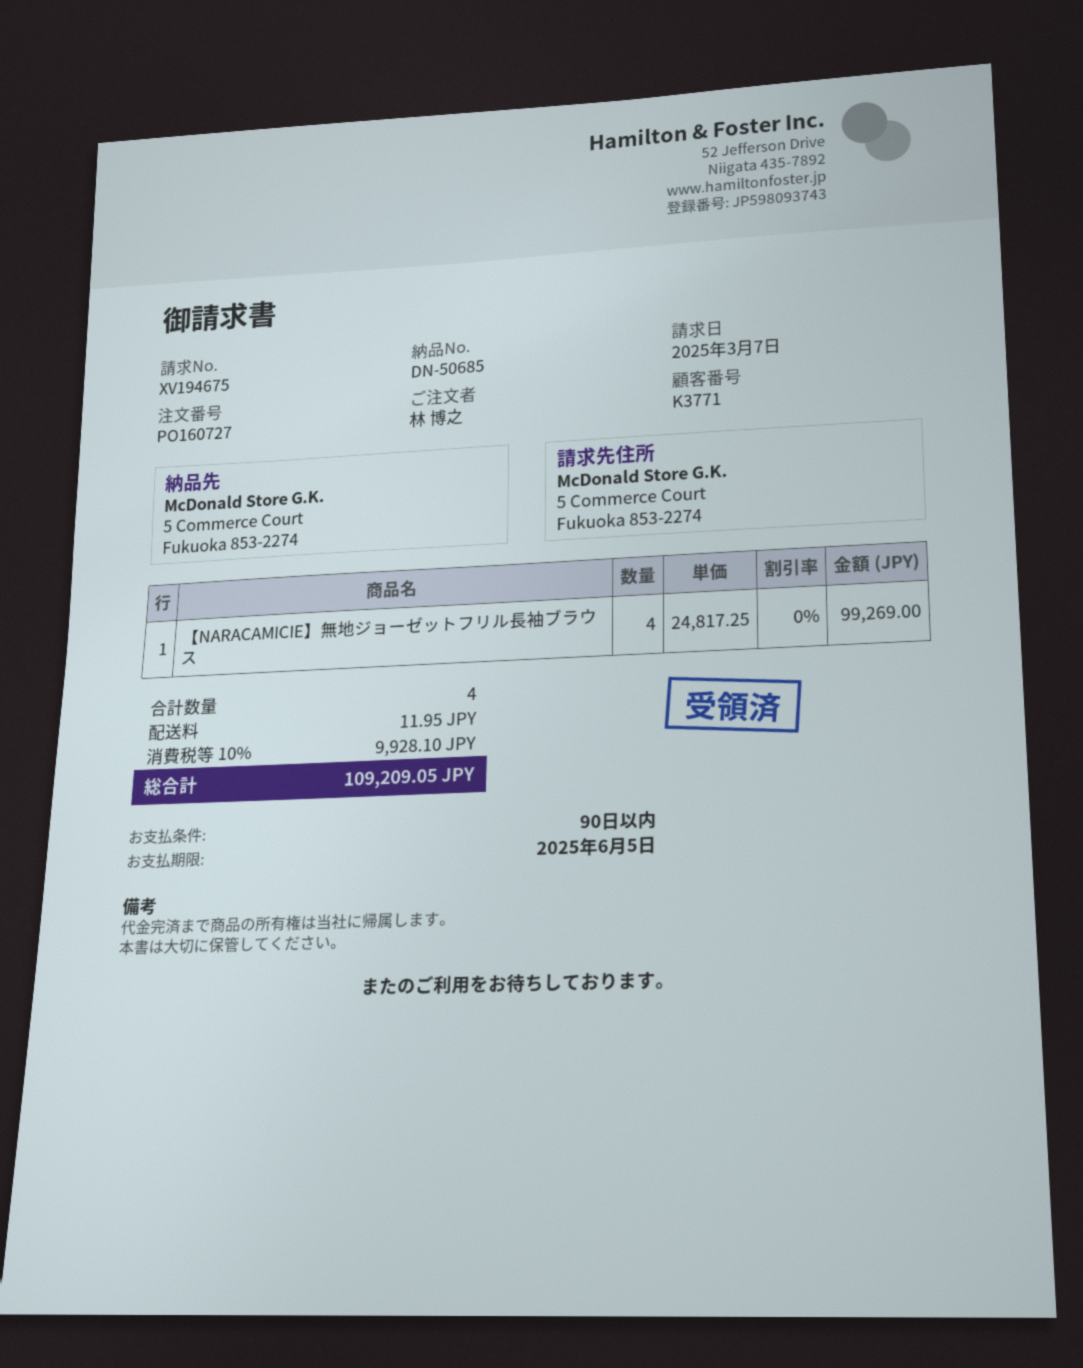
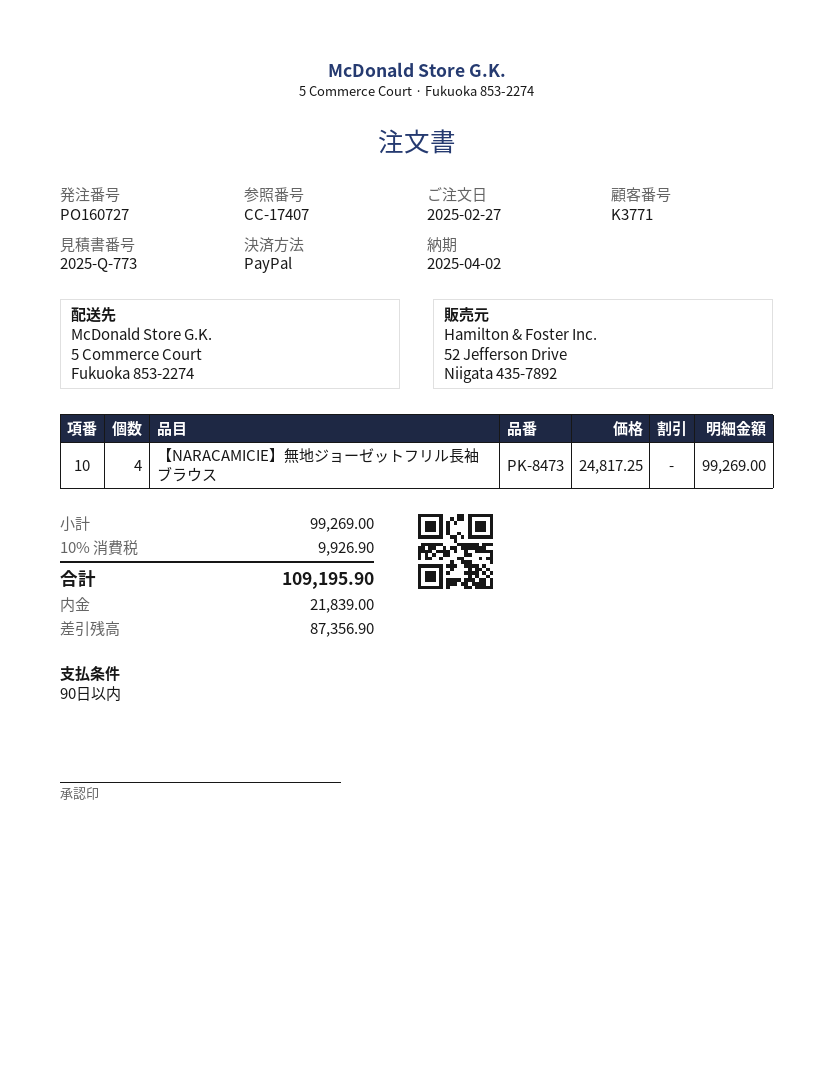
shipping: 11.95 -> none
tax: 10% = 9928.10 -> 10% = 9926.90
total: 109209.05 -> 109195.90

